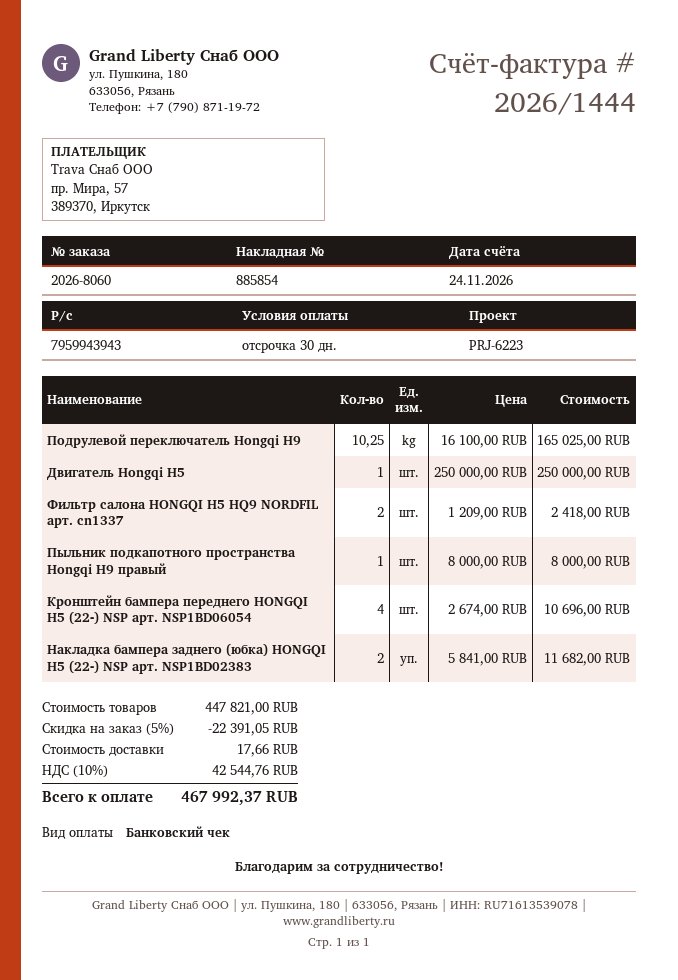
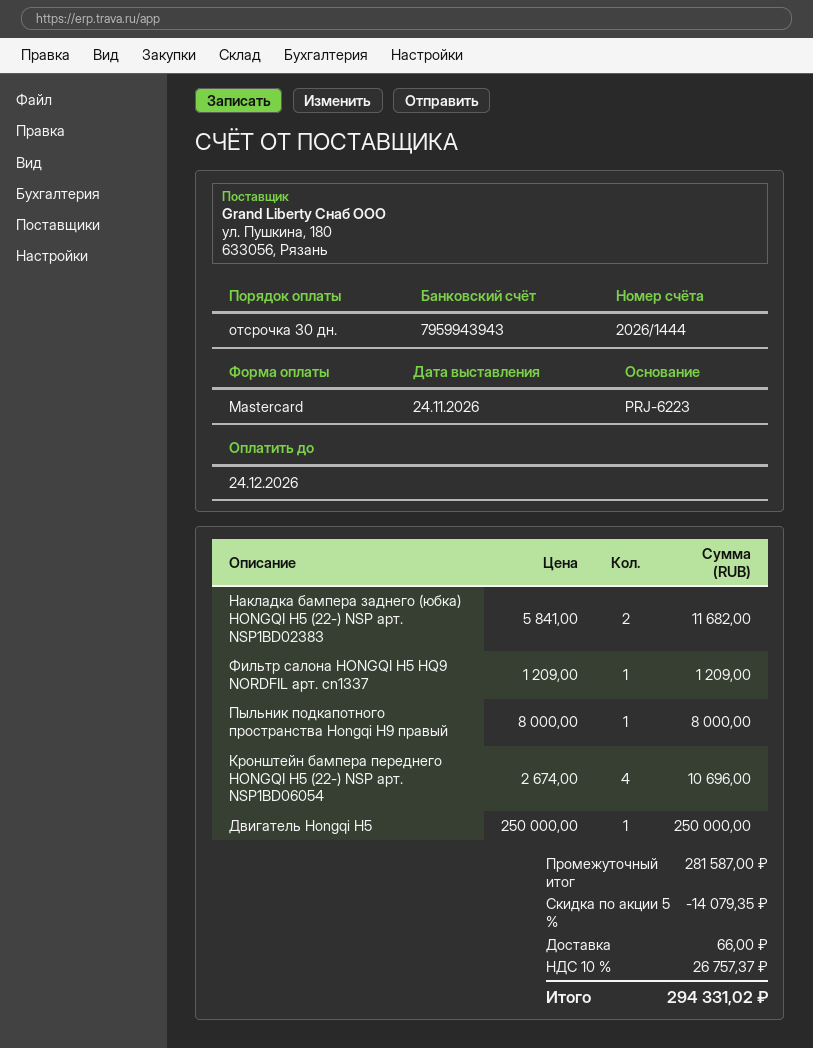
payment method: cheque -> Mastercard
Подрулевой переключатель Hongqi H9: 10.25 x 16100.00 = 165025.00 -> none
Фильтр салона HONGQI H5 HQ9 NORDFIL арт. cn1337: 2 x 1209.00 = 2418.00 -> 1 x 1209.00 = 1209.00
subtotal: 447821.00 -> 281587.00
discount: 5% = 22391.05 -> 5% = 14079.35
shipping: 17.66 -> 66.00
tax: 10% = 42544.76 -> 10% = 26757.37
total: 467992.37 -> 294331.02

